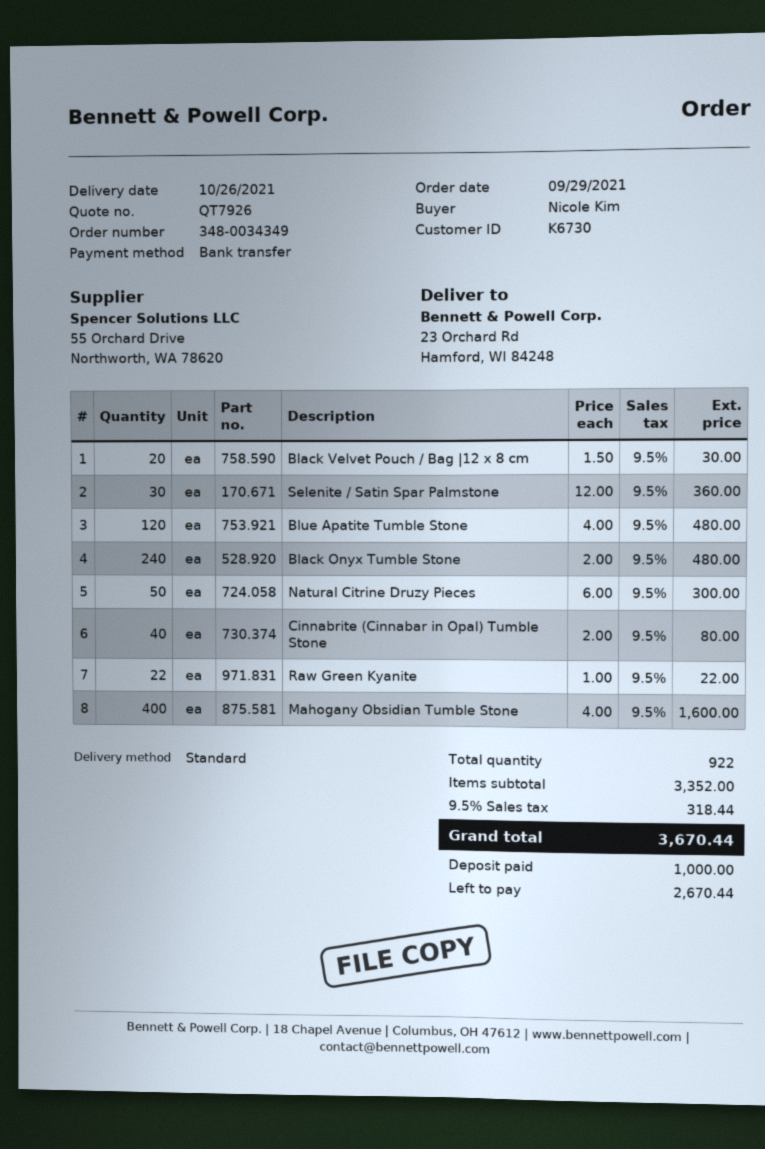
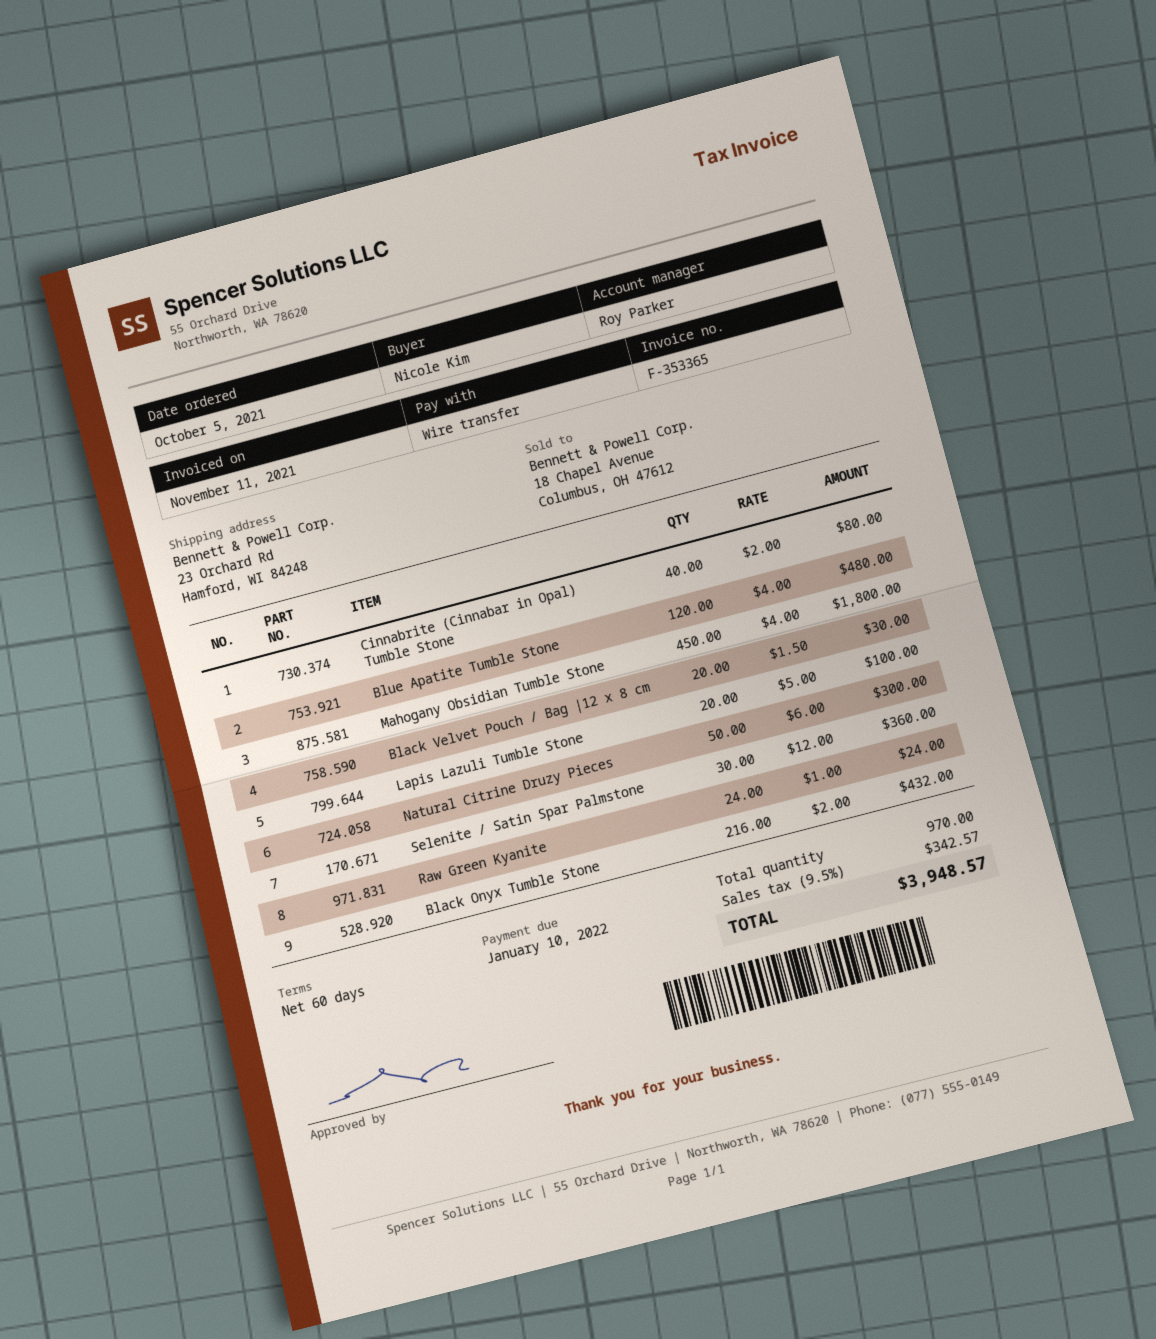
order date: 2021-09-29 -> 2021-10-05
Black Onyx Tumble Stone: 240 x 2.00 = 480.00 -> 216 x 2.00 = 432.00
Raw Green Kyanite: 22 x 1.00 = 22.00 -> 24 x 1.00 = 24.00
Mahogany Obsidian Tumble Stone: 400 x 4.00 = 1600.00 -> 450 x 4.00 = 1800.00
Lapis Lazuli Tumble Stone: none -> 20 x 5.00 = 100.00
total quantity: 922 -> 970
tax: 9.5% = 318.44 -> 9.5% = 342.57
total: 3670.44 -> 3948.57

